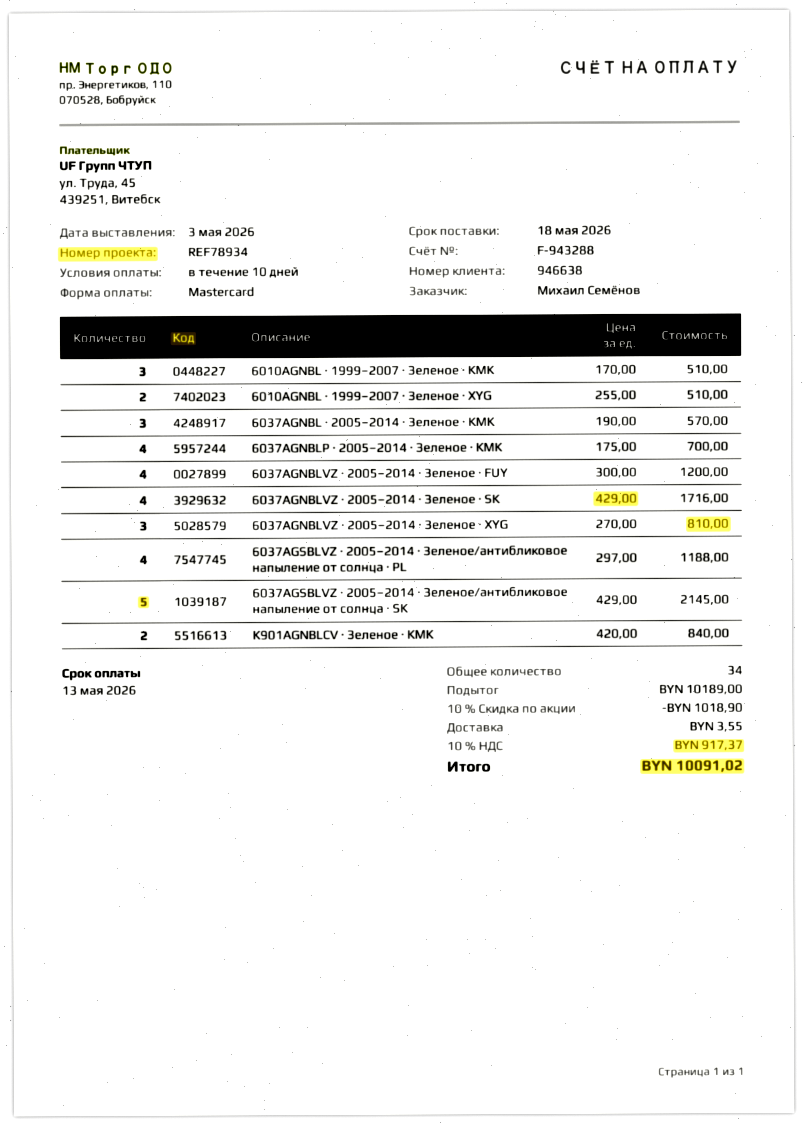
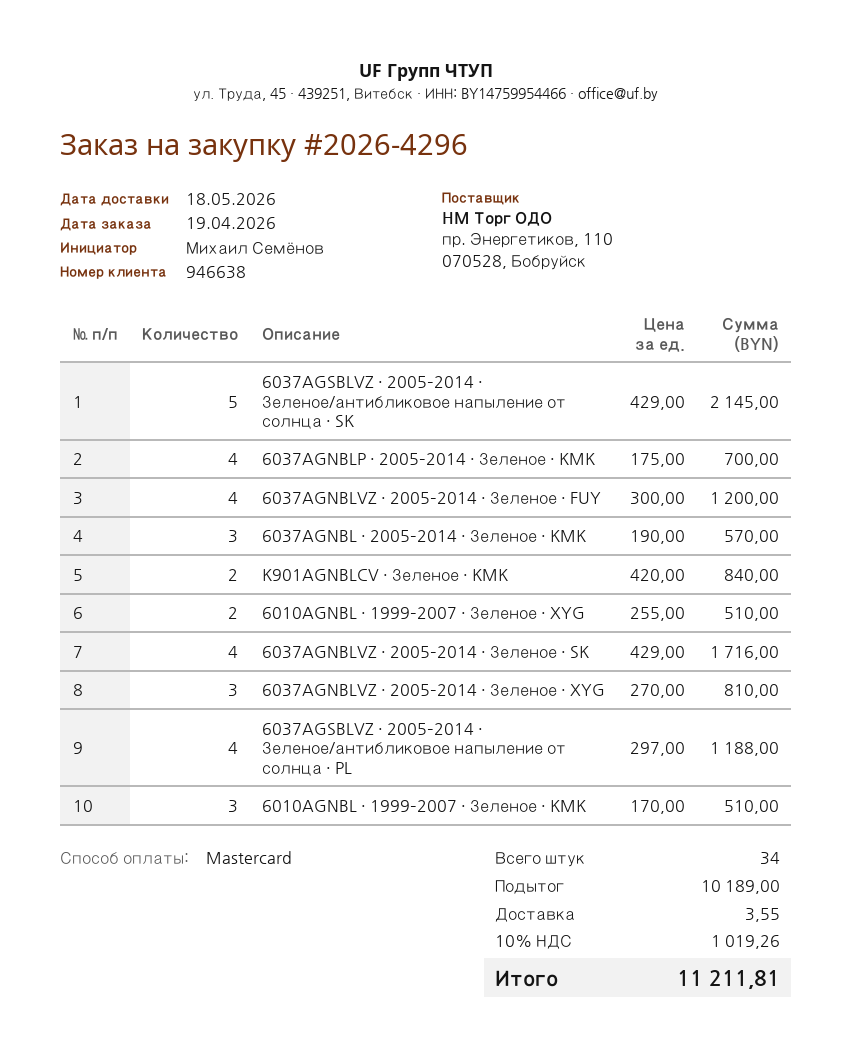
discount: 10% = 1018.90 -> none
tax: 10% = 917.37 -> 10% = 1019.26
total: 10091.02 -> 11211.81

